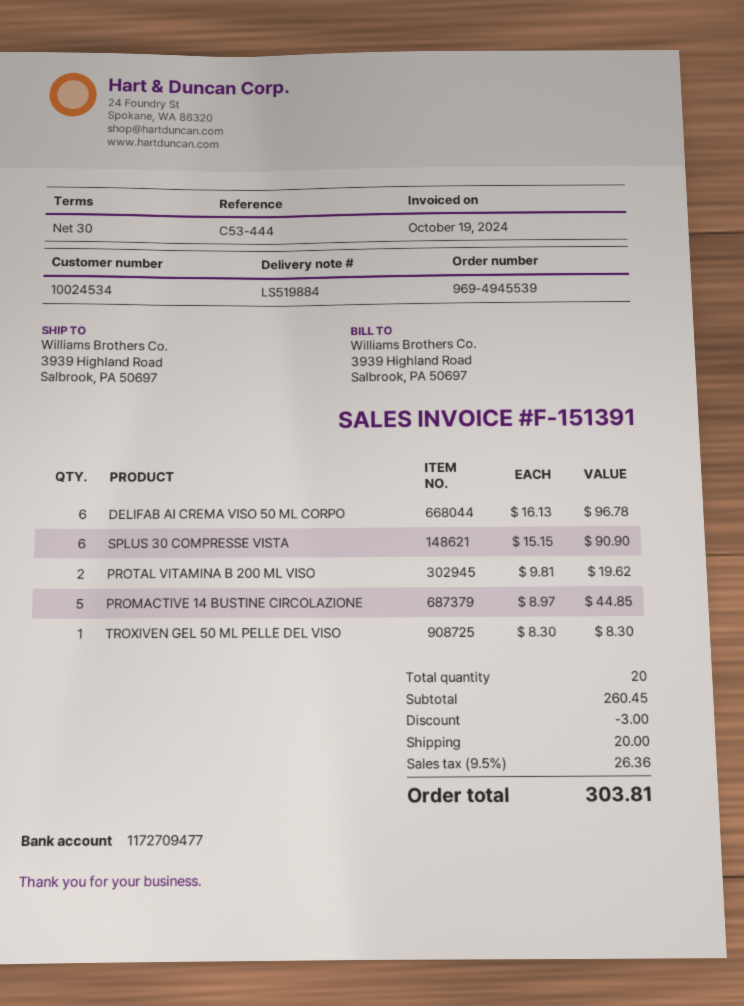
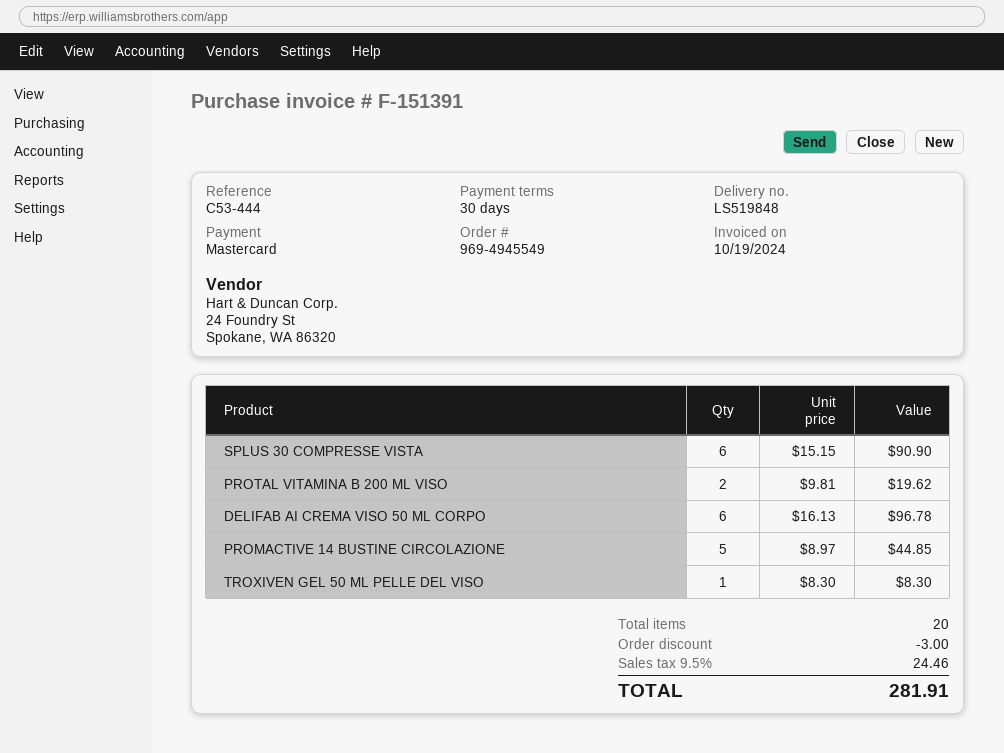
order number: 969-4945539 -> 969-4945549
delivery note number: LS519884 -> LS519848
shipping: 20.00 -> none
tax: 9.5% = 26.36 -> 9.5% = 24.46
total: 303.81 -> 281.91

